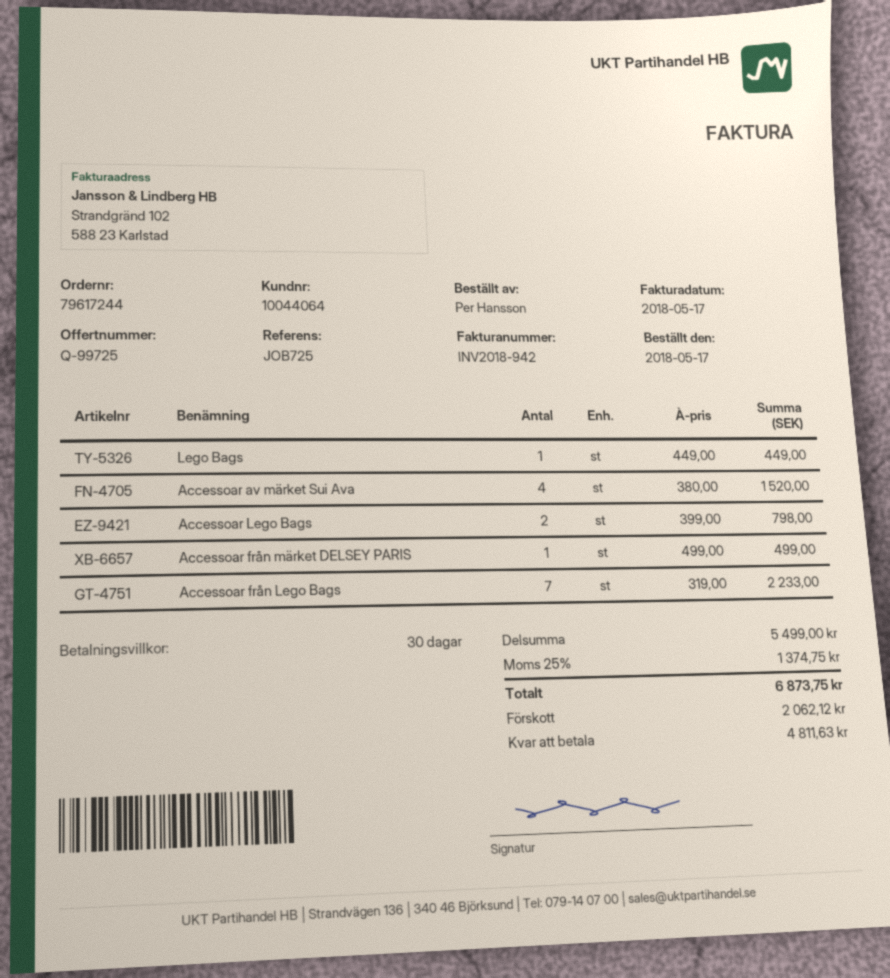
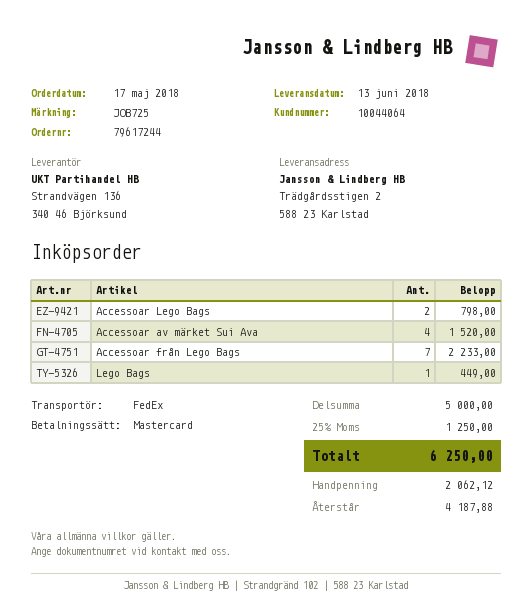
Accessoar från märket DELSEY PARIS: 1 for 499.00 -> none
subtotal: 5499.00 -> 5000.00
tax: 25% = 1374.75 -> 25% = 1250.00
total: 6873.75 -> 6250.00
balance: 4811.63 -> 4187.88

